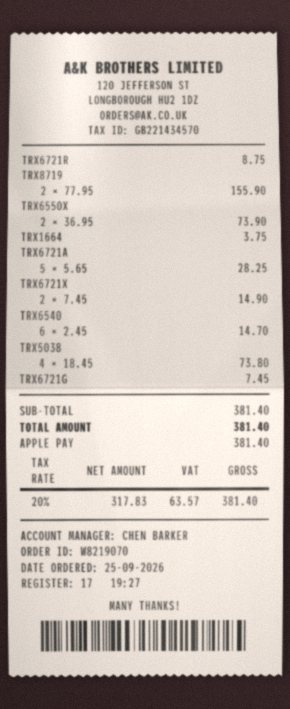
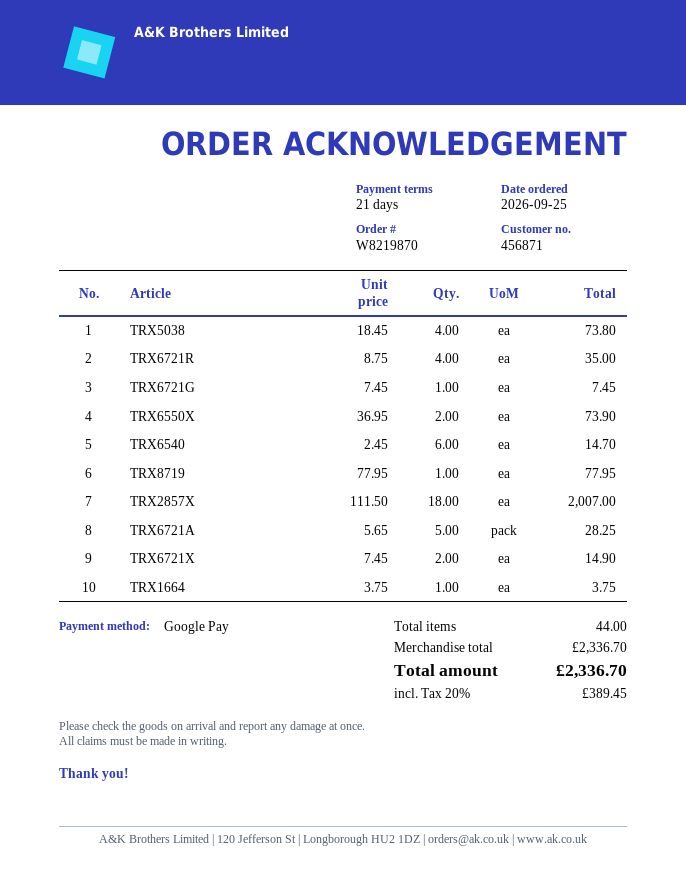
order number: W8219070 -> W8219870
payment method: Apple Pay -> Google Pay
TRX6721R: 1 x 8.75 = 8.75 -> 4 x 8.75 = 35.00
TRX8719: 2 x 77.95 = 155.90 -> 1 x 77.95 = 77.95
TRX2857X: none -> 18 x 111.50 = 2007.00
subtotal: 381.40 -> 2336.70
tax: 20% = 63.57 -> 20% = 389.45
total: 381.40 -> 2336.70

